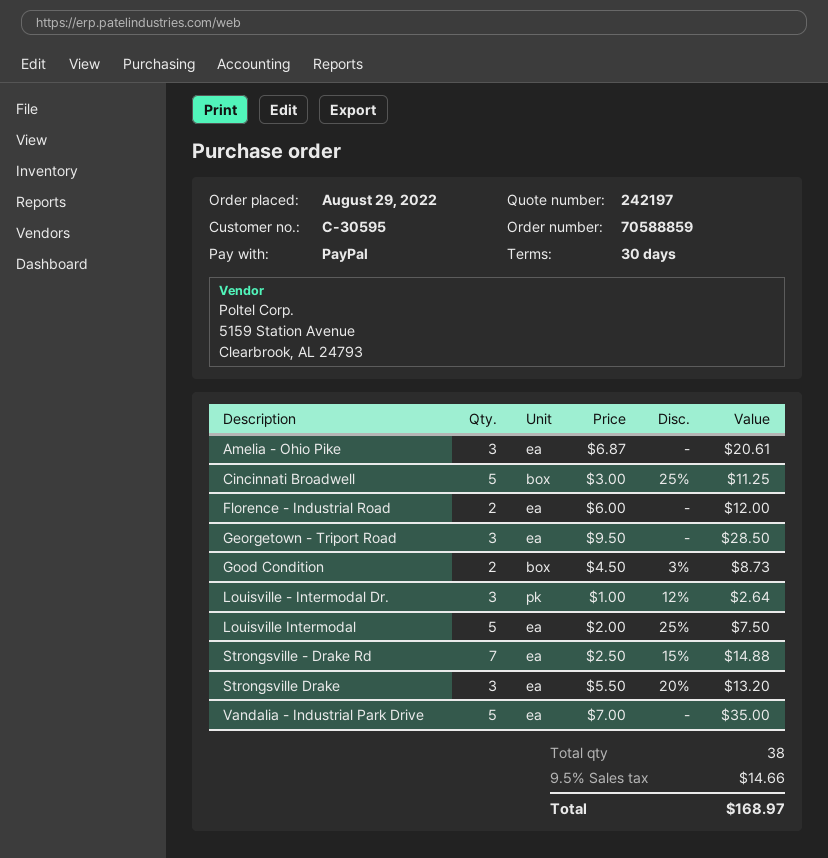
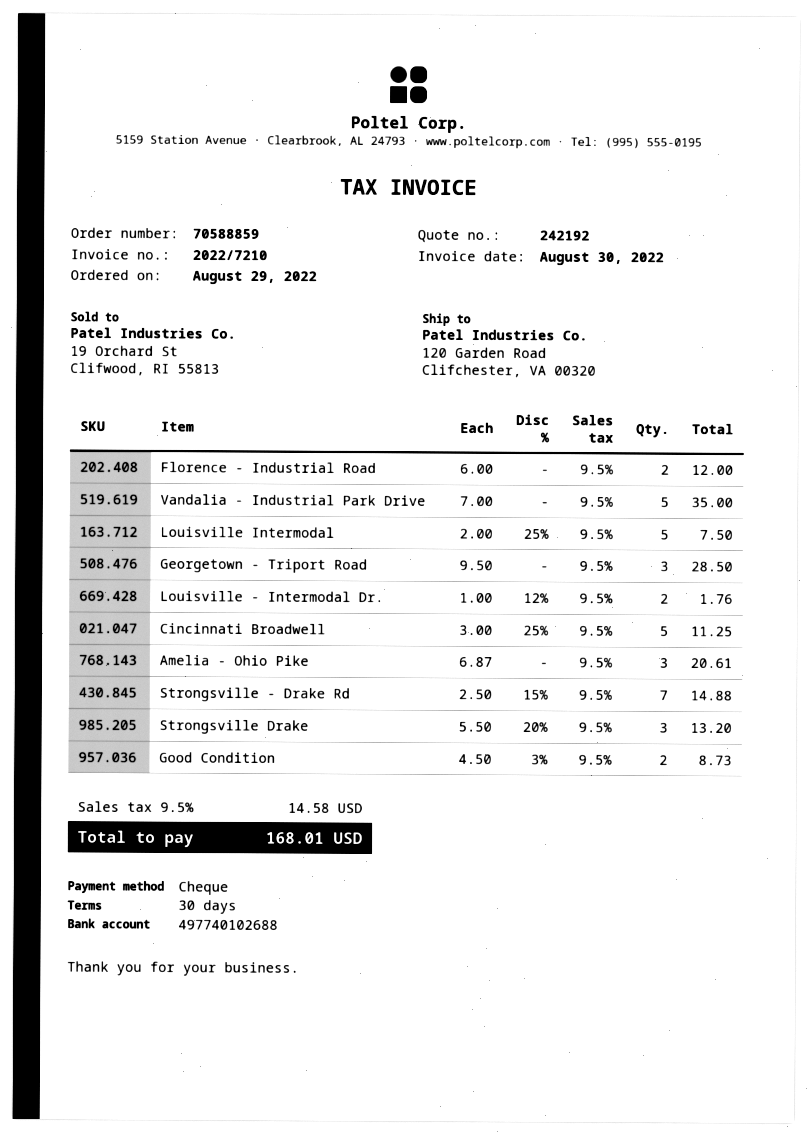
quote number: 242197 -> 242192
payment method: PayPal -> cheque
Louisville - Intermodal Dr.: 3 x 1.00 - 12% = 2.64 -> 2 x 1.00 - 12% = 1.76
tax: 9.5% = 14.66 -> 9.5% = 14.58
total: 168.97 -> 168.01

